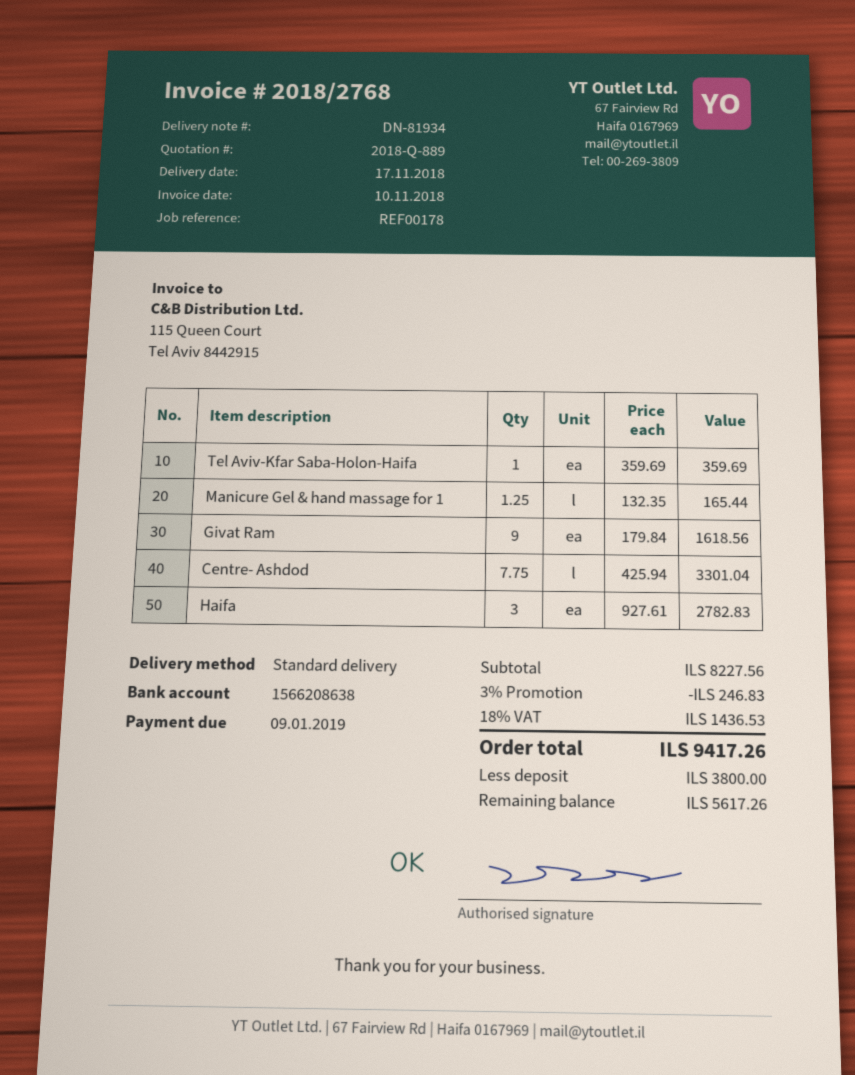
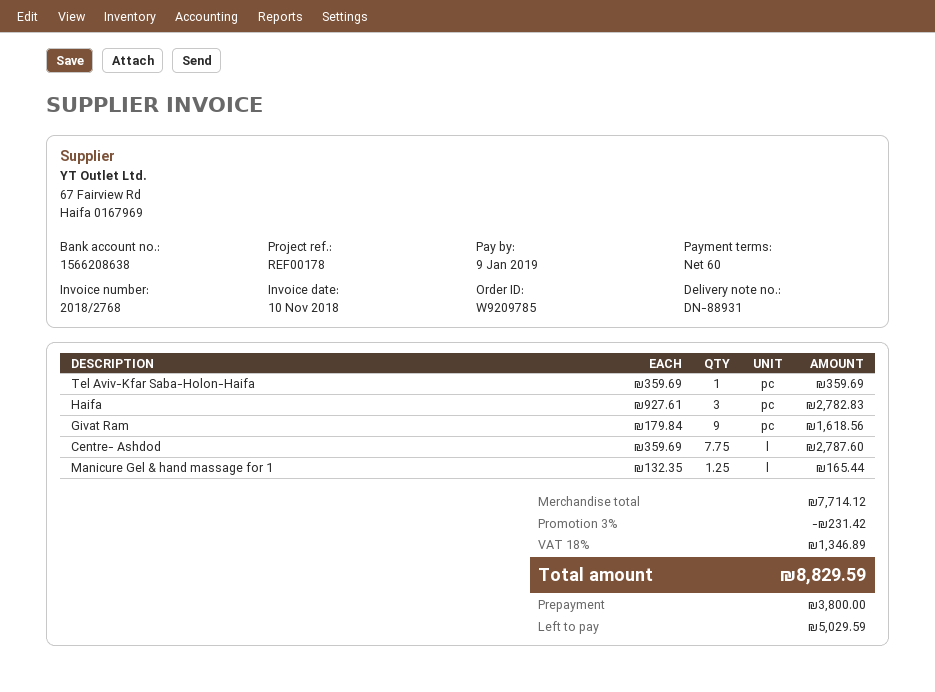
delivery note number: DN-81934 -> DN-88931
Centre- Ashdod: 7.75 x 425.94 = 3301.04 -> 7.75 x 359.69 = 2787.60
subtotal: 8227.56 -> 7714.12
discount: 3% = 246.83 -> 3% = 231.42
tax: 18% = 1436.53 -> 18% = 1346.89
total: 9417.26 -> 8829.59
balance: 5617.26 -> 5029.59

